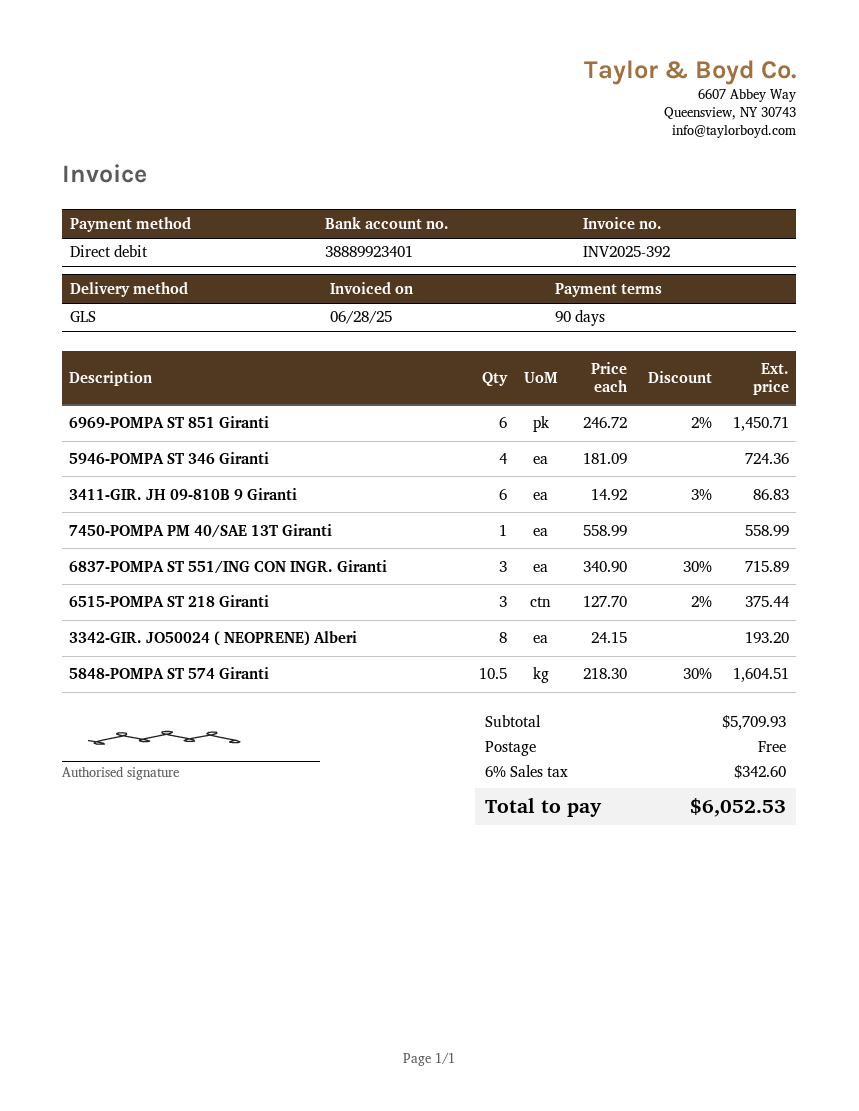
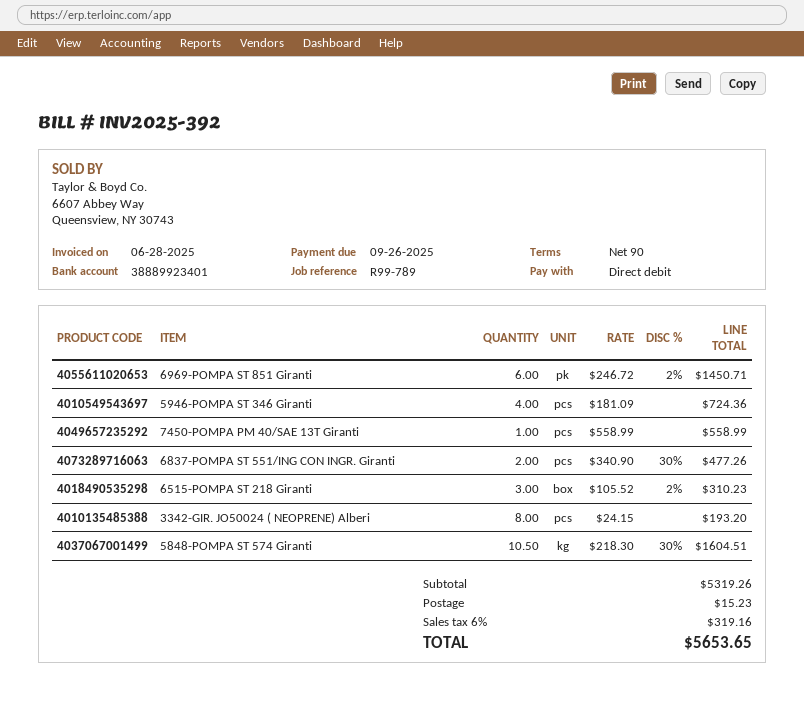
3411-GIR. JH 09-810B 9 Giranti: 6 x 14.92 - 3% = 86.83 -> none
6837-POMPA ST 551/ING CON INGR. Giranti: 3 x 340.90 - 30% = 715.89 -> 2 x 340.90 - 30% = 477.26
6515-POMPA ST 218 Giranti: 3 x 127.70 - 2% = 375.44 -> 3 x 105.52 - 2% = 310.23
subtotal: 5709.93 -> 5319.26
shipping: 0.00 -> 15.23
tax: 6% = 342.60 -> 6% = 319.16
total: 6052.53 -> 5653.65

